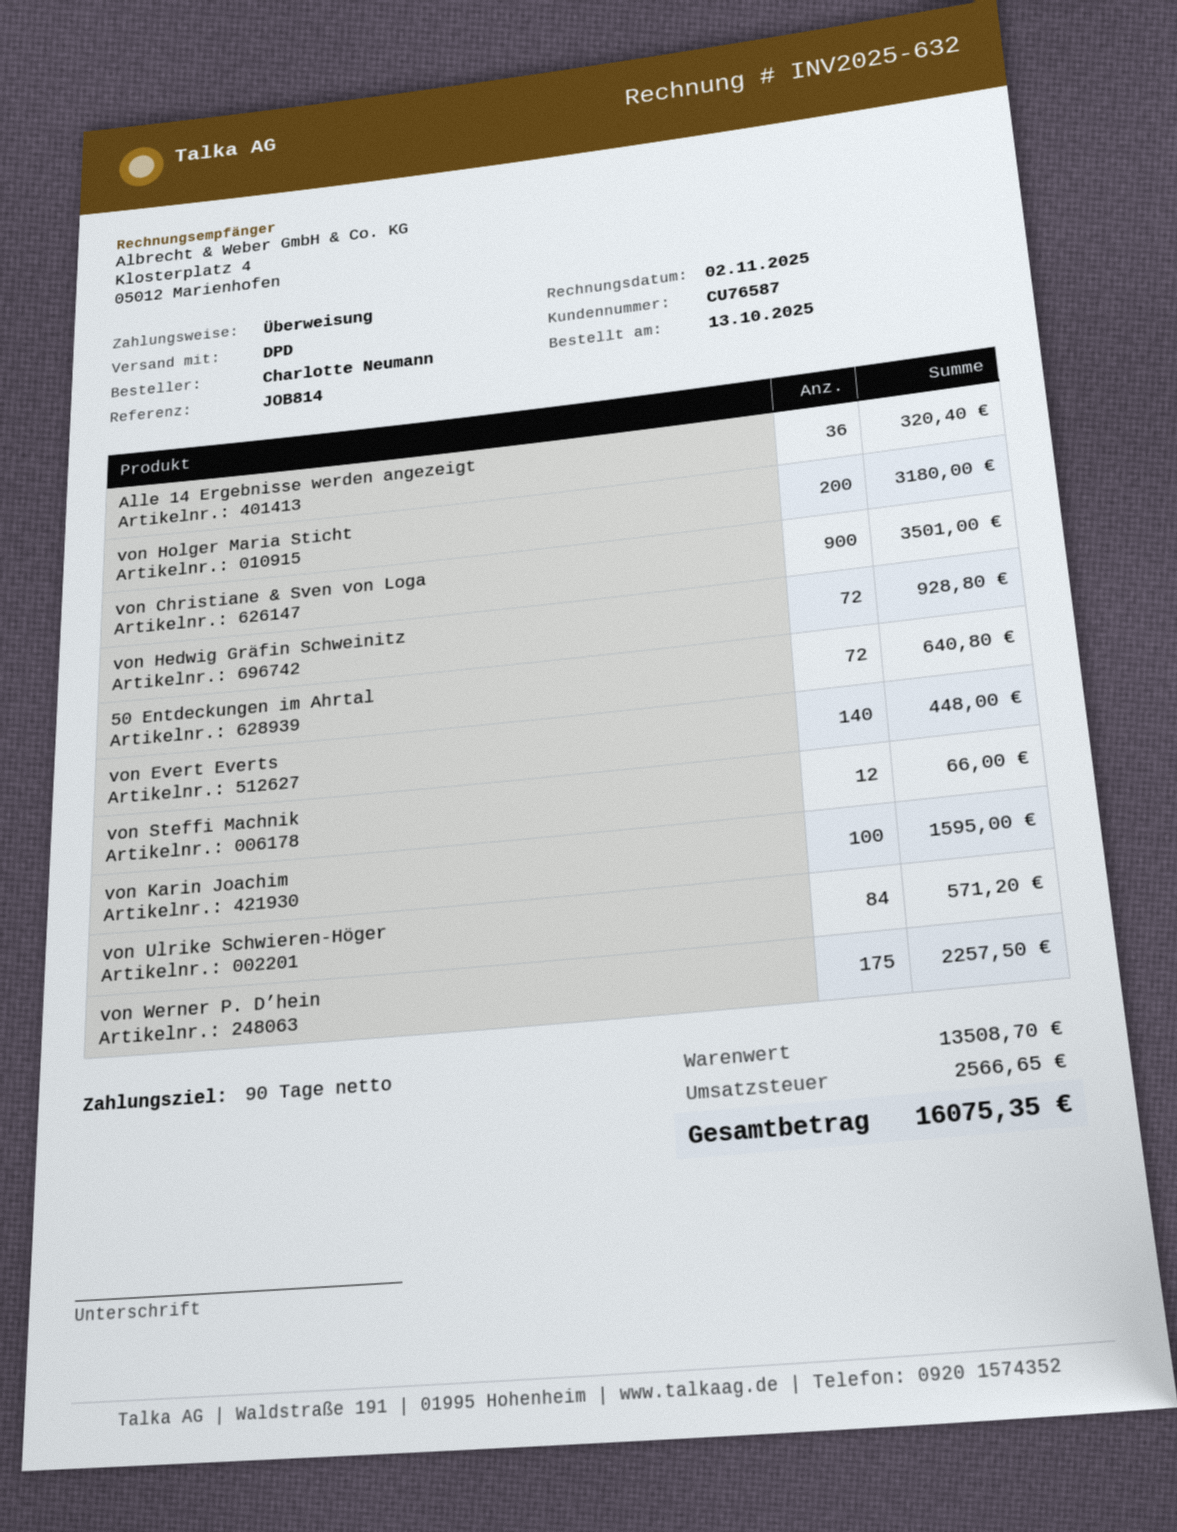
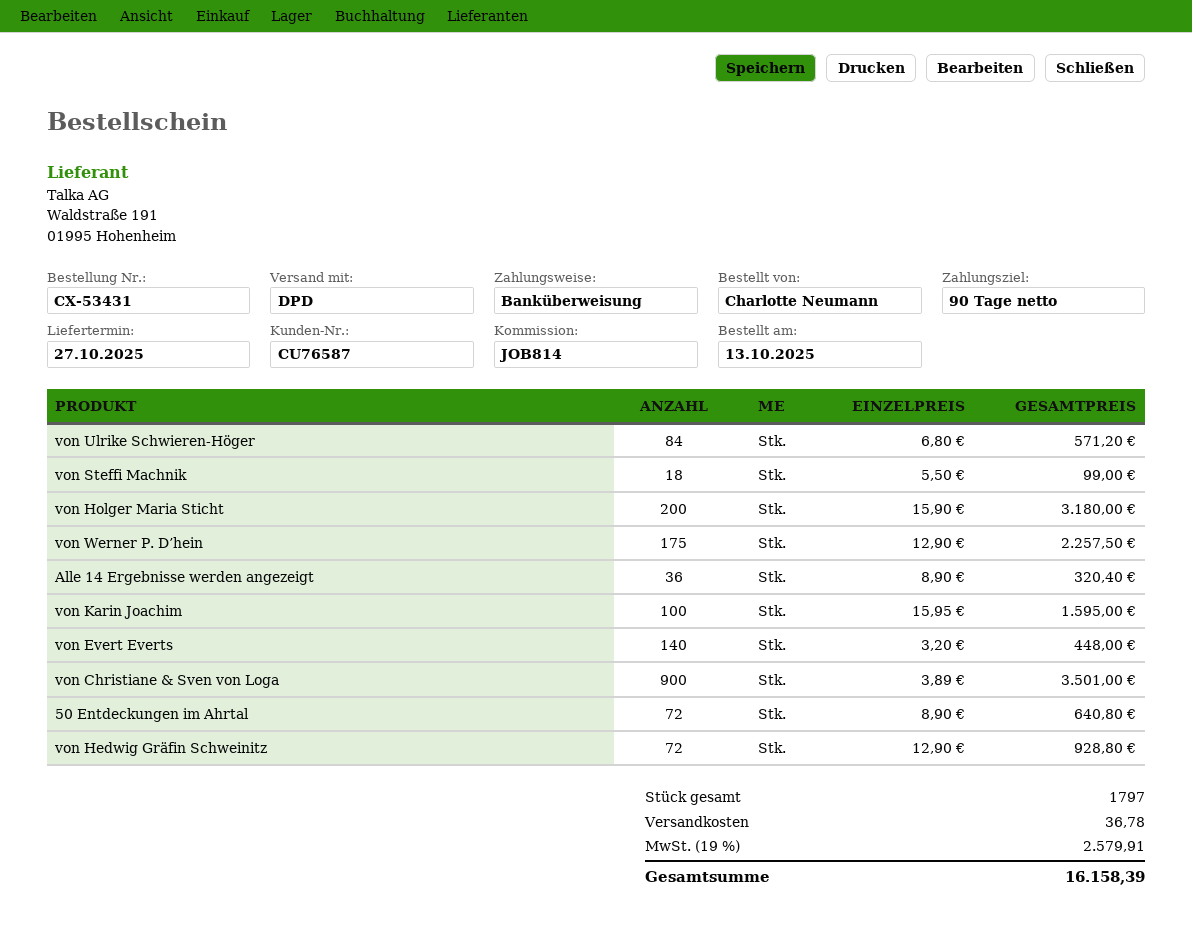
von Steffi Machnik: 12 for 66.00 -> 18 for 99.00
shipping: none -> 36.78
tax: 2566.65 -> 2579.91
total: 16075.35 -> 16158.39

